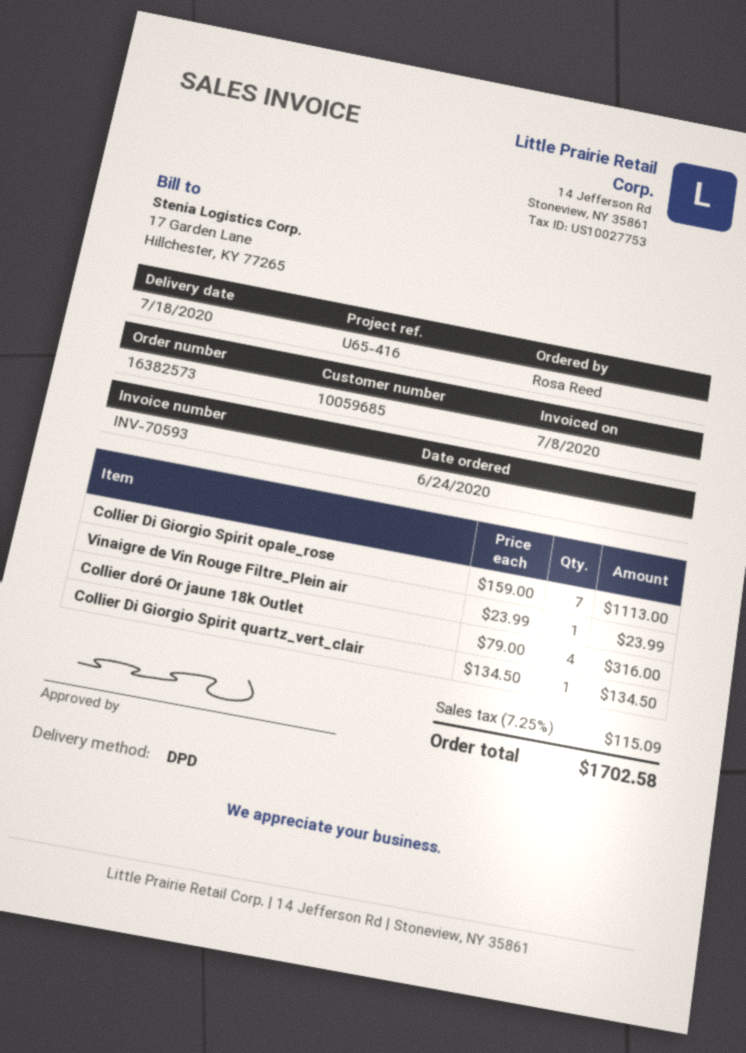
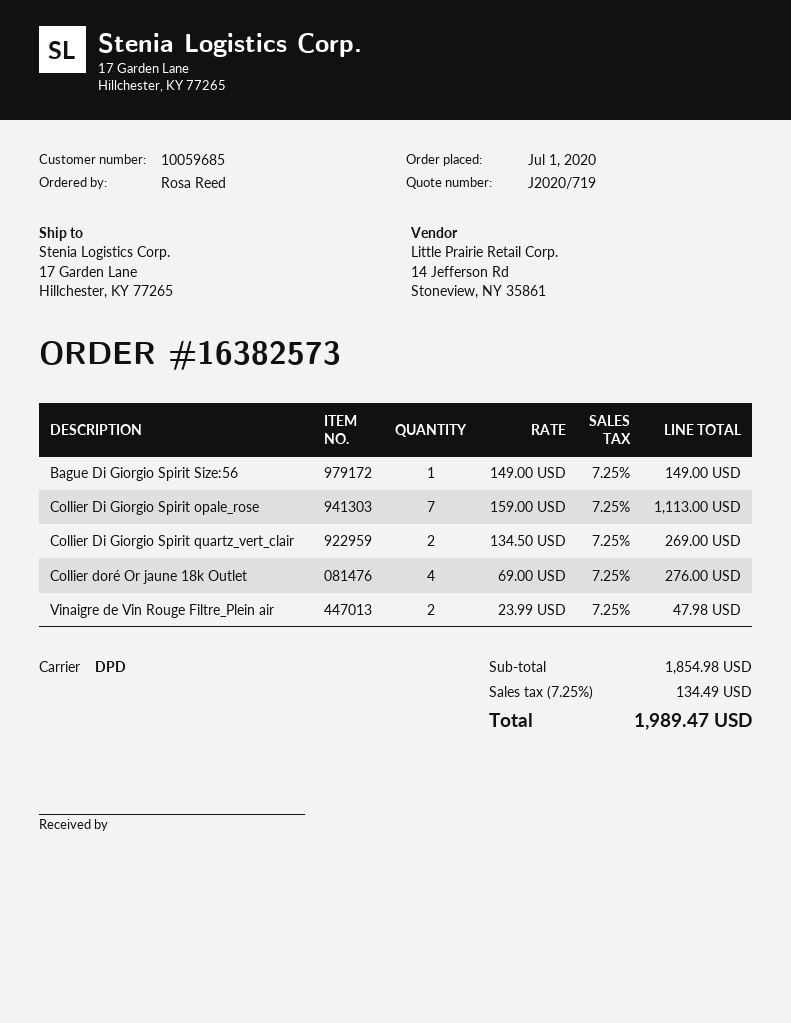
order date: 2020-06-24 -> 2020-07-01
Vinaigre de Vin Rouge Filtre_Plein air: 1 x 23.99 = 23.99 -> 2 x 23.99 = 47.98
Collier doré Or jaune 18k Outlet: 4 x 79.00 = 316.00 -> 4 x 69.00 = 276.00
Collier Di Giorgio Spirit quartz_vert_clair: 1 x 134.50 = 134.50 -> 2 x 134.50 = 269.00
Bague Di Giorgio Spirit Size:56: none -> 1 x 149.00 = 149.00
tax: 7.25% = 115.09 -> 7.25% = 134.49
total: 1702.58 -> 1989.47

